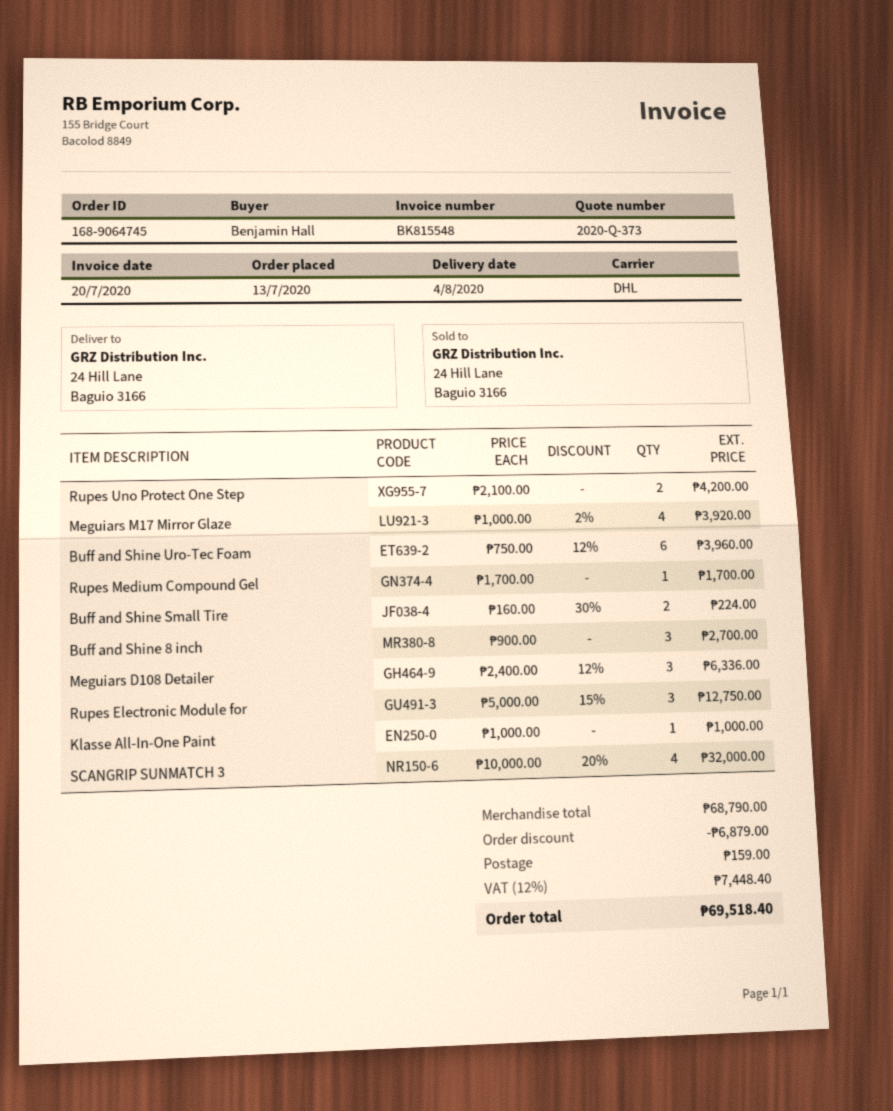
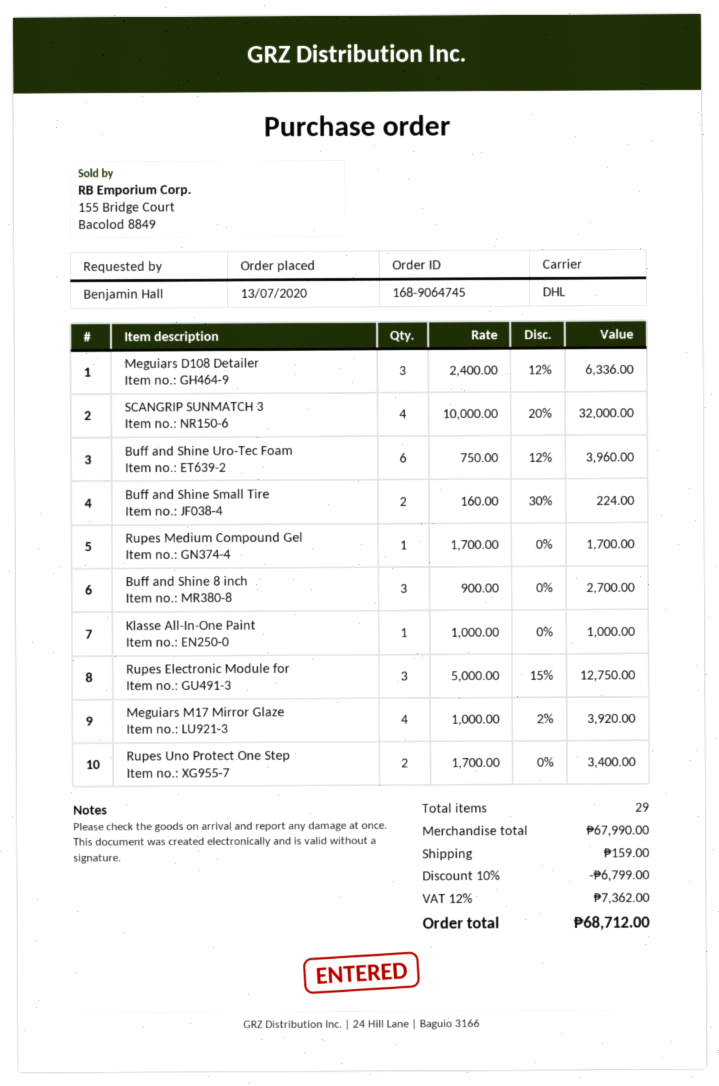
Rupes Uno Protect One Step: 2 x 2100.00 = 4200.00 -> 2 x 1700.00 = 3400.00
subtotal: 68790.00 -> 67990.00
discount: 6879.00 -> 6799.00
tax: 12% = 7448.40 -> 12% = 7362.00
total: 69518.40 -> 68712.00

